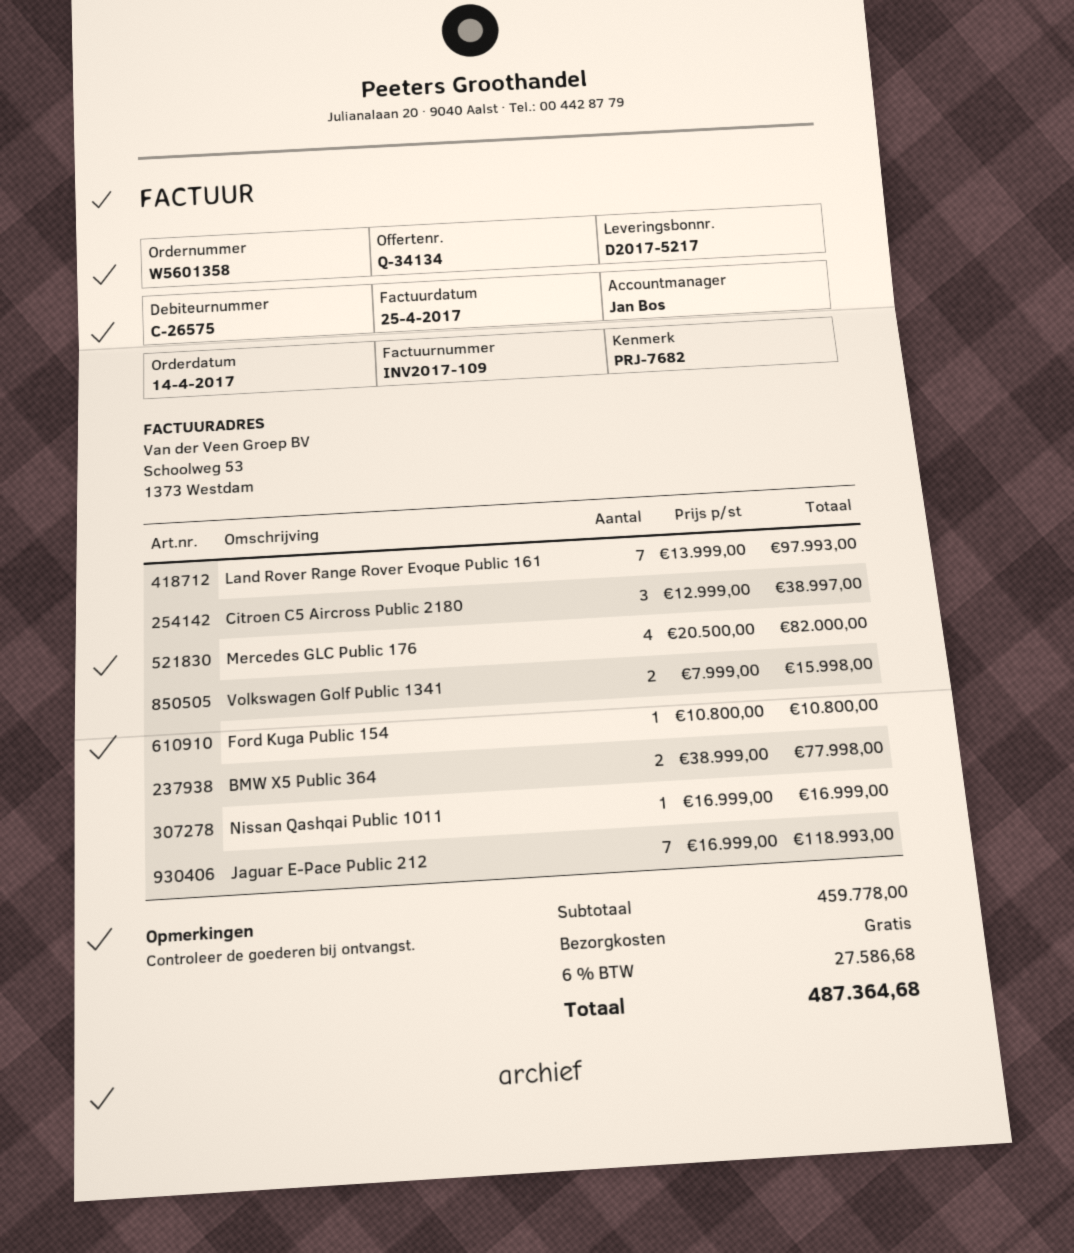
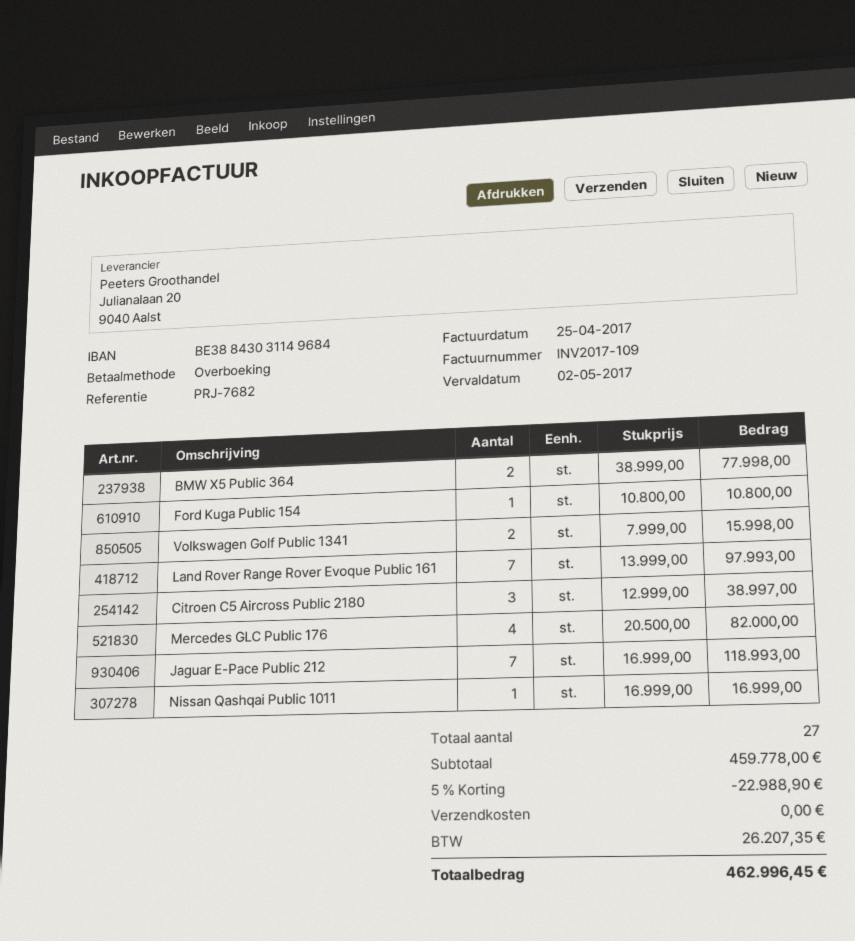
discount: none -> 5% = 22988.90
tax: 27586.68 -> 26207.35
total: 487364.68 -> 462996.45

